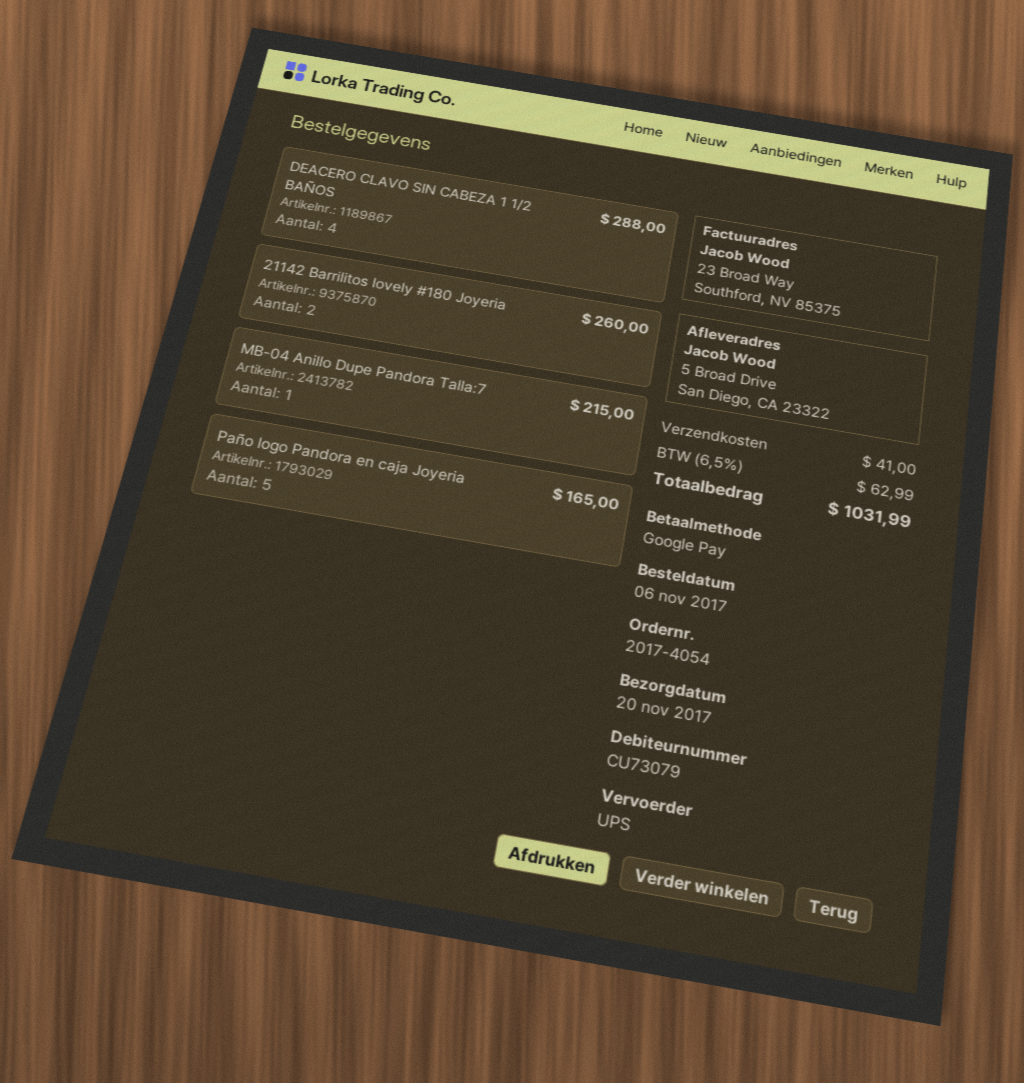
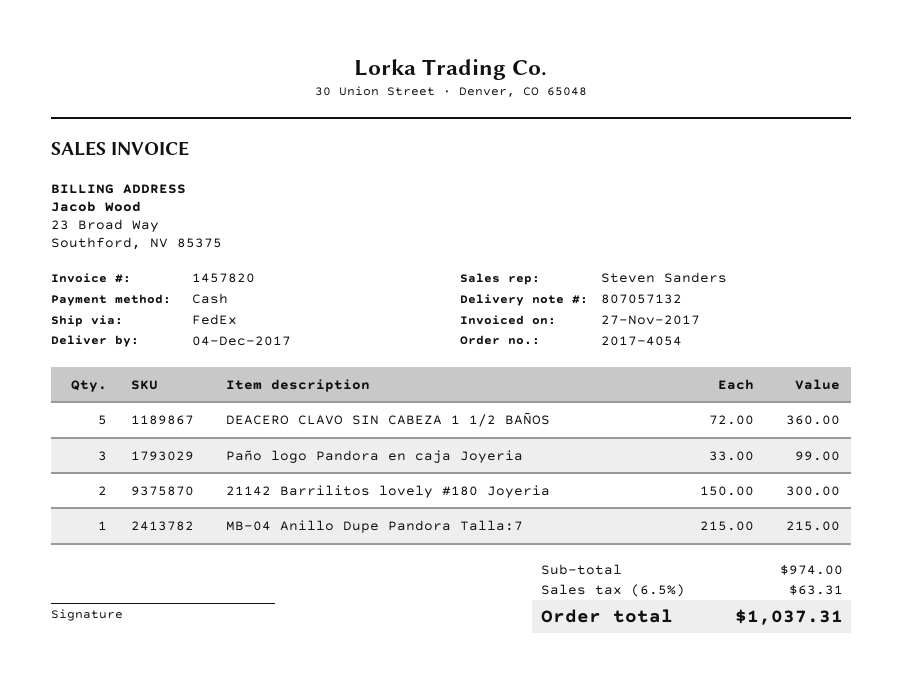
delivery date: 2017-11-20 -> 2017-12-04
payment method: Google Pay -> cash
shipping method: UPS -> FedEx
DEACERO CLAVO SIN CABEZA 1 1/2 BAÑOS: 4 for 288.00 -> 5 for 360.00
21142 Barrilitos lovely #180 Joyeria: 2 for 260.00 -> 2 for 300.00
Paño logo Pandora en caja Joyeria: 5 for 165.00 -> 3 for 99.00
shipping: 41.00 -> none
tax: 6.5% = 62.99 -> 6.5% = 63.31
total: 1031.99 -> 1037.31

